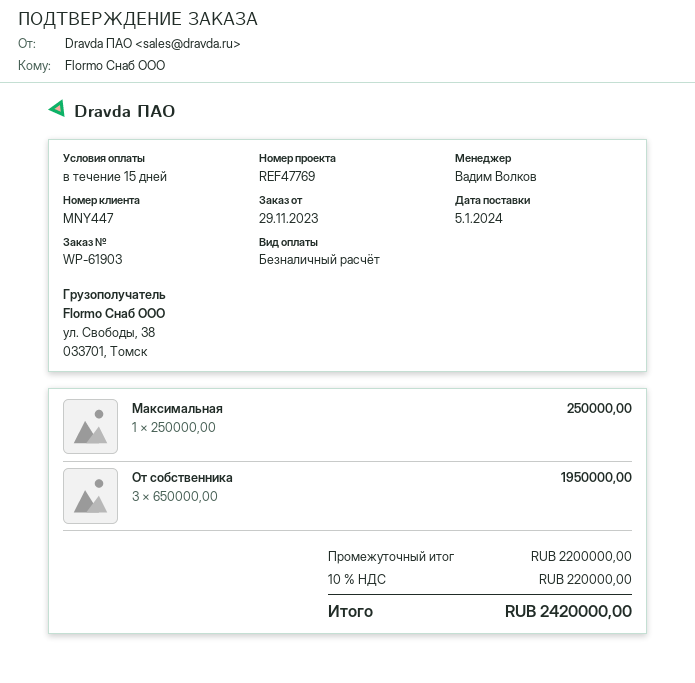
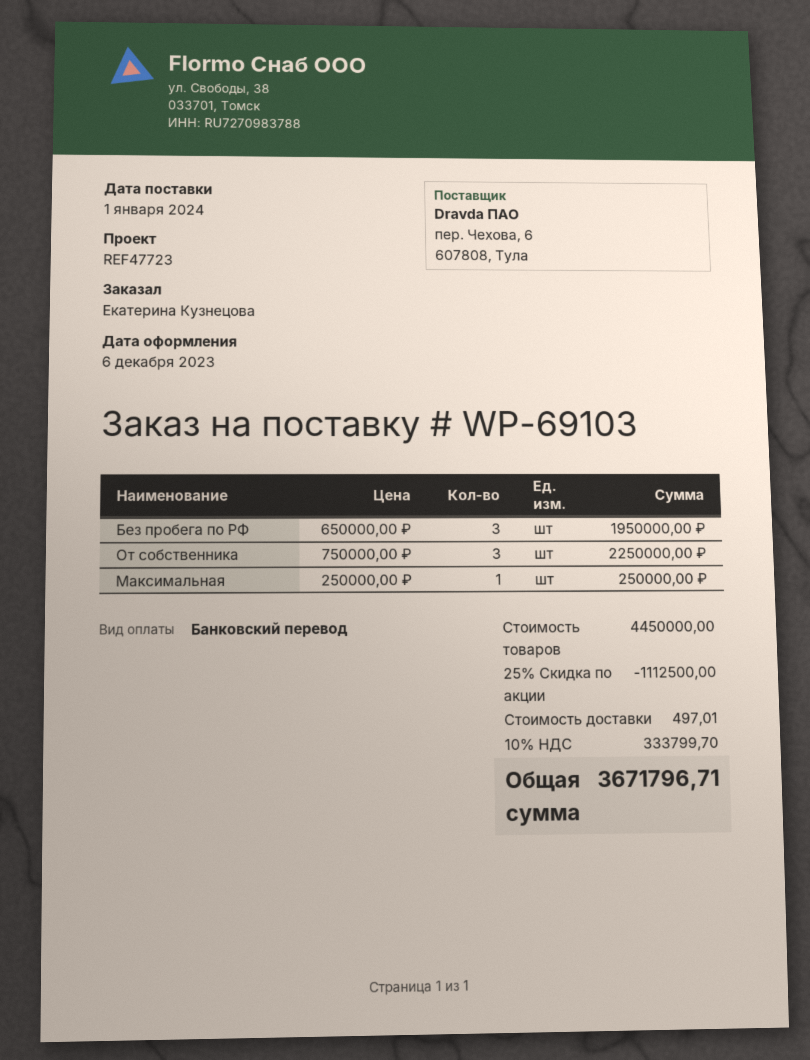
order number: WP-61903 -> WP-69103
order date: 2023-11-29 -> 2023-12-06
delivery date: 2024-01-05 -> 2024-01-01
reference: REF47769 -> REF47723
От собственника: 3 x 650000.00 = 1950000.00 -> 3 x 750000.00 = 2250000.00
Без пробега по РФ: none -> 3 x 650000.00 = 1950000.00
subtotal: 2200000.00 -> 4450000.00
discount: none -> 25% = 1112500.00
shipping: none -> 497.01
tax: 10% = 220000.00 -> 10% = 333799.70
total: 2420000.00 -> 3671796.71

